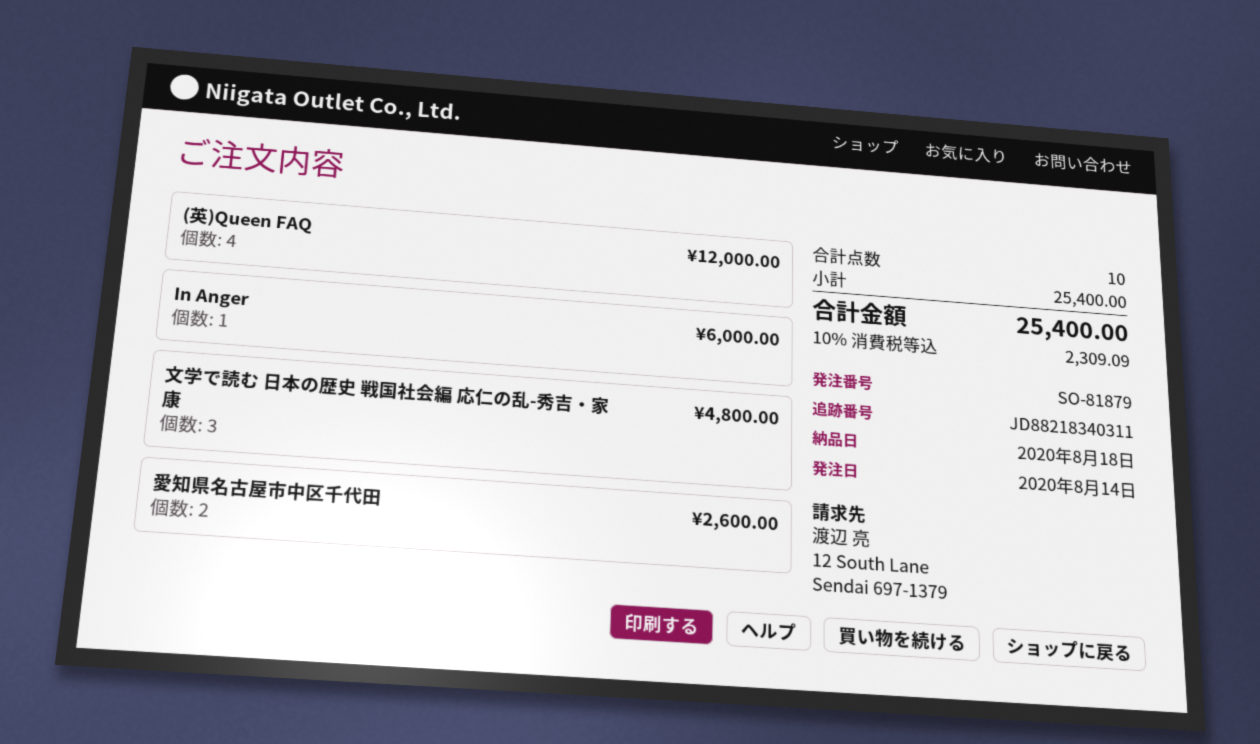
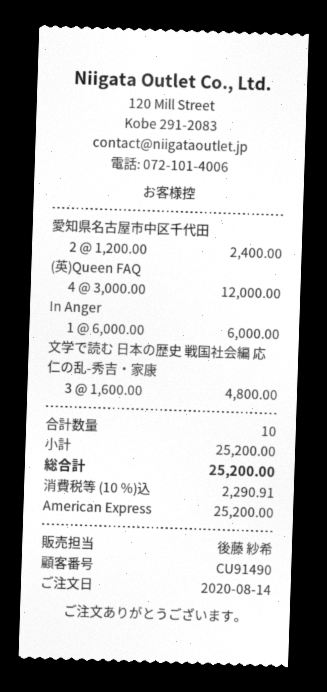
愛知県名古屋市中区千代田: 2 for 2600.00 -> 2 for 2400.00
subtotal: 25400.00 -> 25200.00
tax: 10% = 2309.09 -> 10% = 2290.91
total: 25400.00 -> 25200.00

